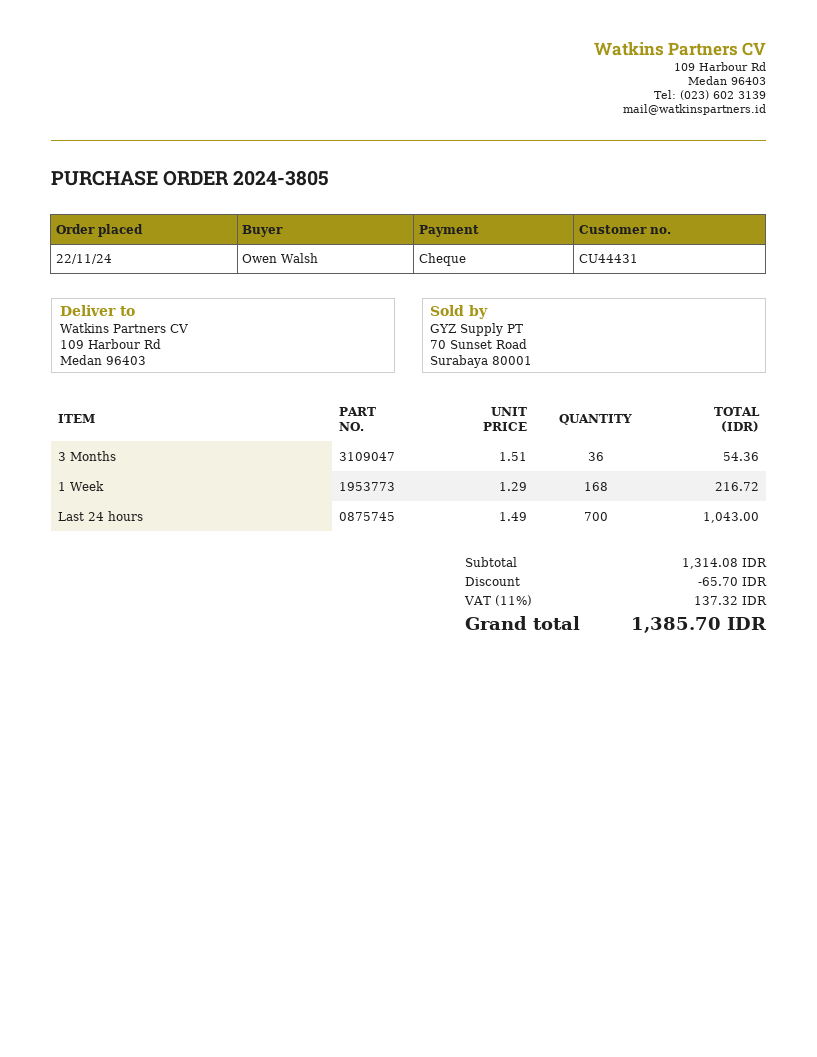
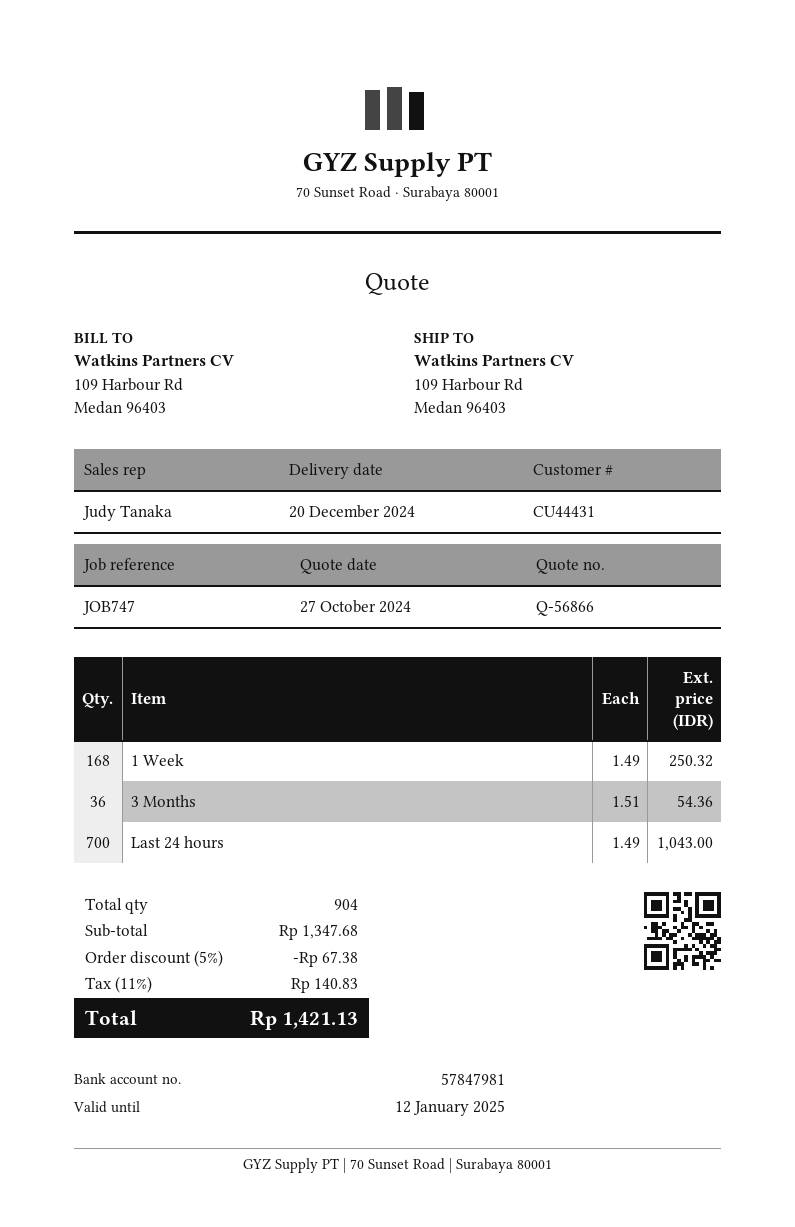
1 Week: 168 x 1.29 = 216.72 -> 168 x 1.49 = 250.32
subtotal: 1314.08 -> 1347.68
discount: 65.70 -> 67.38
tax: 11% = 137.32 -> 11% = 140.83
total: 1385.70 -> 1421.13

